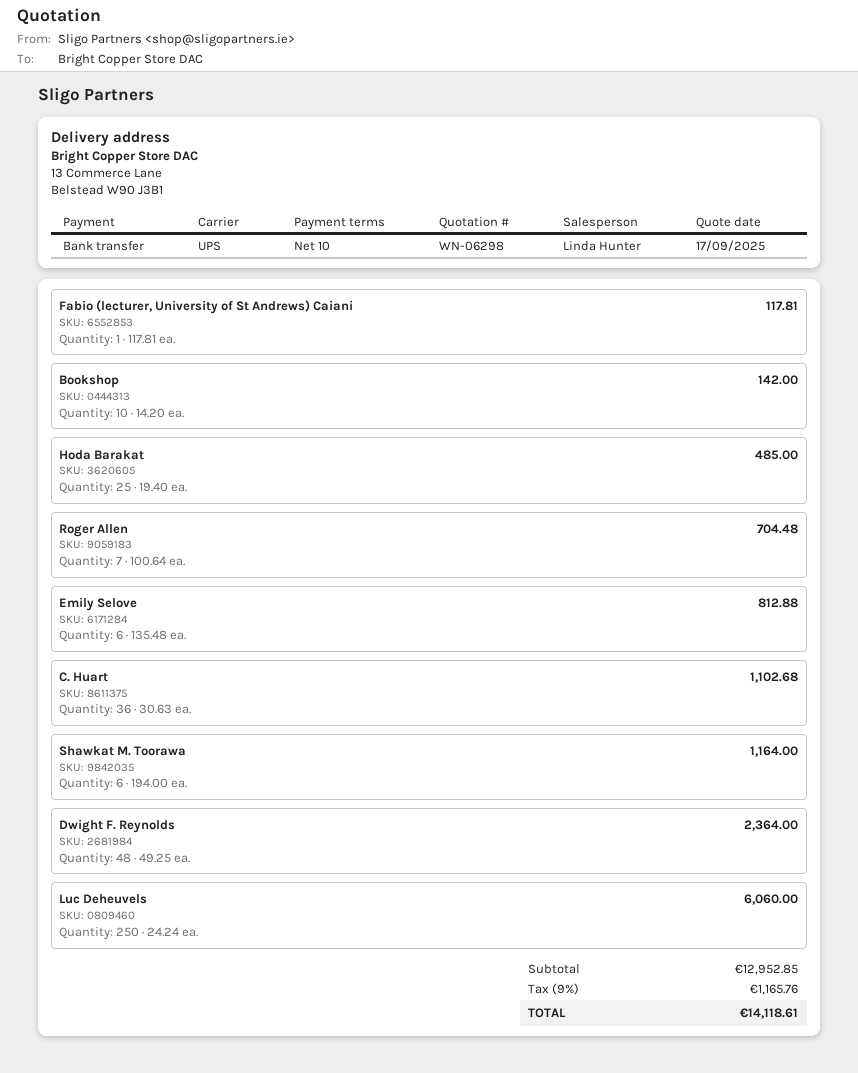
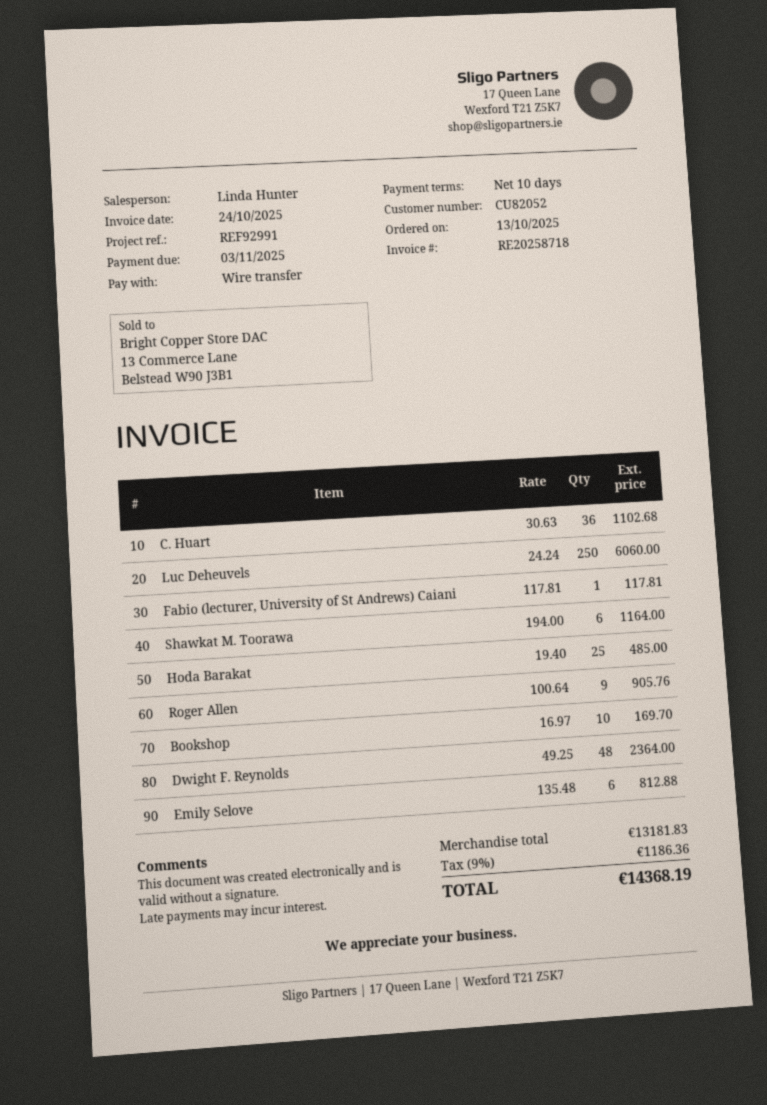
Bookshop: 10 x 14.20 = 142.00 -> 10 x 16.97 = 169.70
Roger Allen: 7 x 100.64 = 704.48 -> 9 x 100.64 = 905.76
subtotal: 12952.85 -> 13181.83
tax: 9% = 1165.76 -> 9% = 1186.36
total: 14118.61 -> 14368.19

